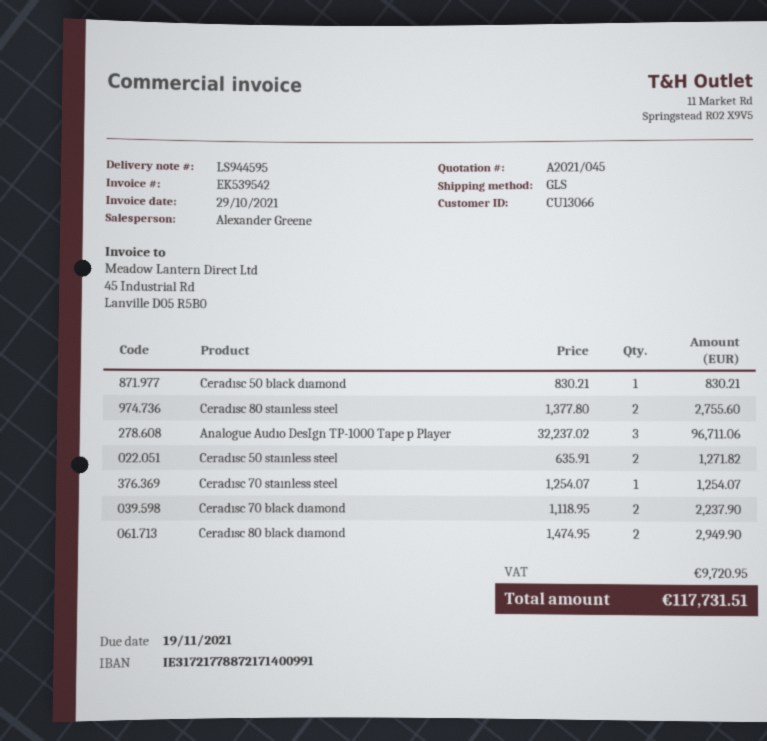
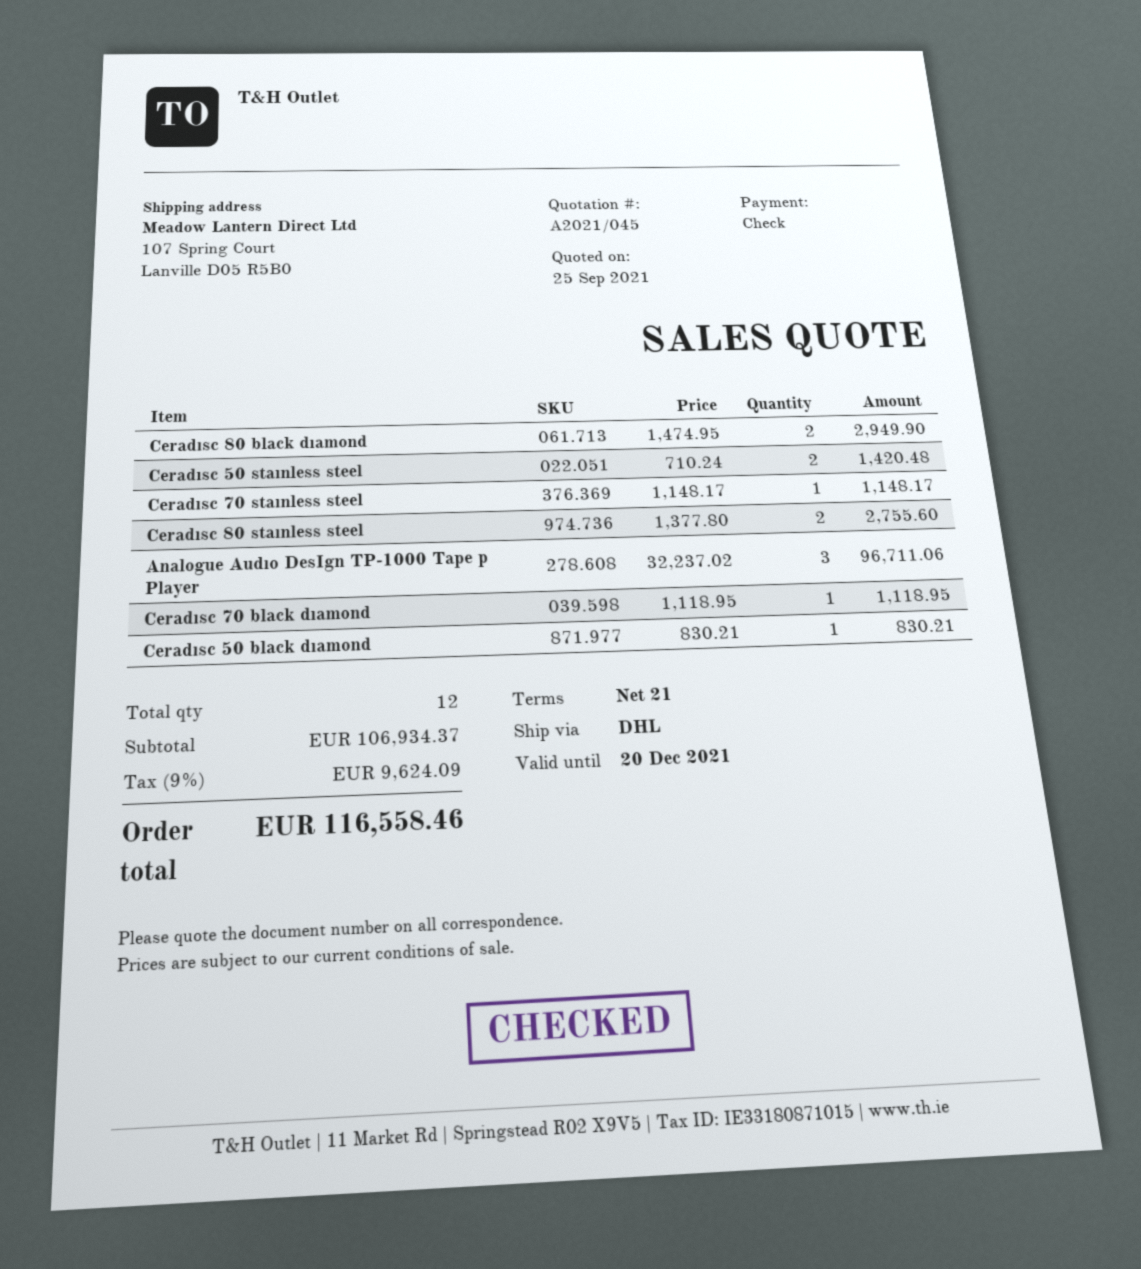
shipping method: GLS -> DHL
Ceradısc 50 staınless steel: 2 x 635.91 = 1271.82 -> 2 x 710.24 = 1420.48
Ceradısc 70 staınless steel: 1 x 1254.07 = 1254.07 -> 1 x 1148.17 = 1148.17
Ceradısc 70 black dıamond: 2 x 1118.95 = 2237.90 -> 1 x 1118.95 = 1118.95
tax: 9720.95 -> 9624.09
total: 117731.51 -> 116558.46

